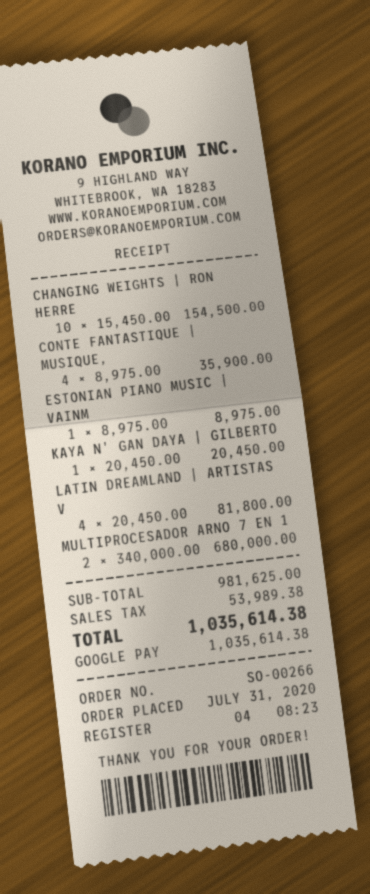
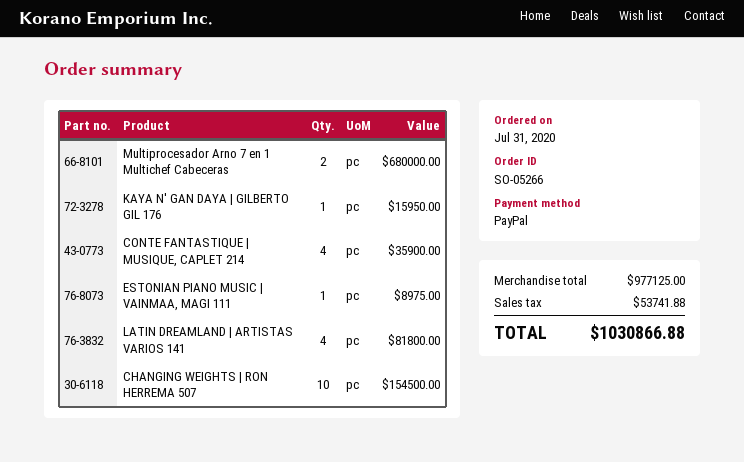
order number: SO-00266 -> SO-05266
payment method: Google Pay -> PayPal
KAYA N' GAN DAYA | GILBERTO: 1 for 20450.00 -> 1 for 15950.00
subtotal: 981625.00 -> 977125.00
tax: 53989.38 -> 53741.88
total: 1035614.38 -> 1030866.88

